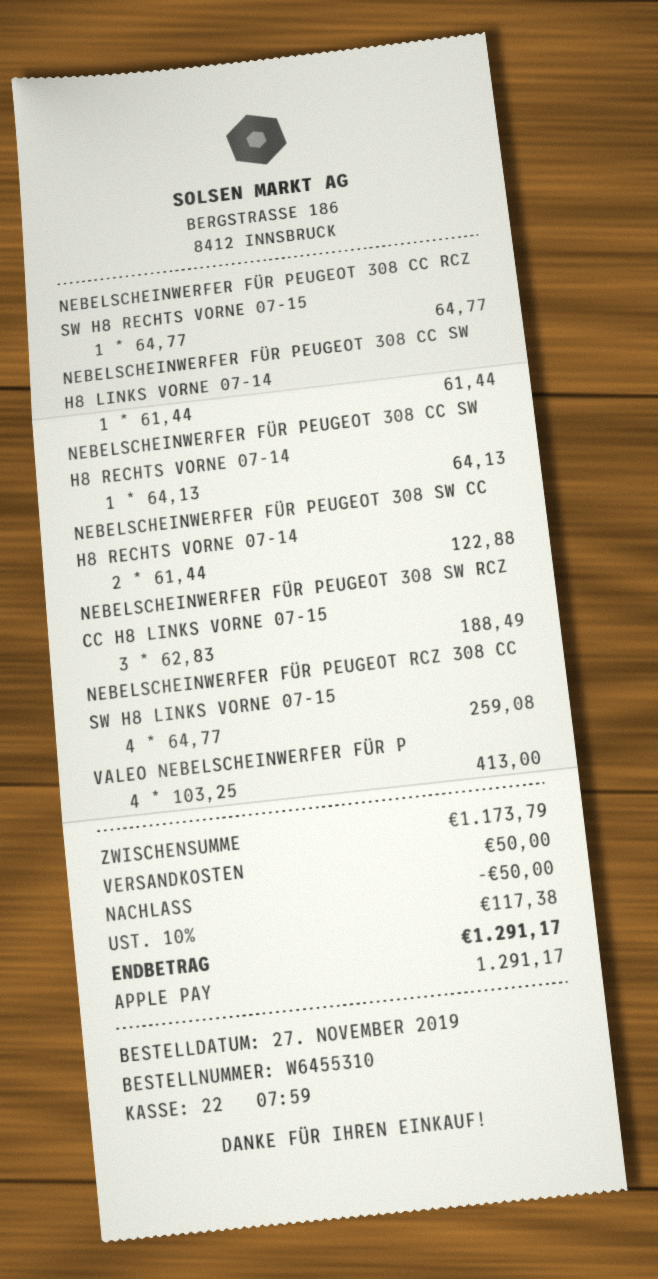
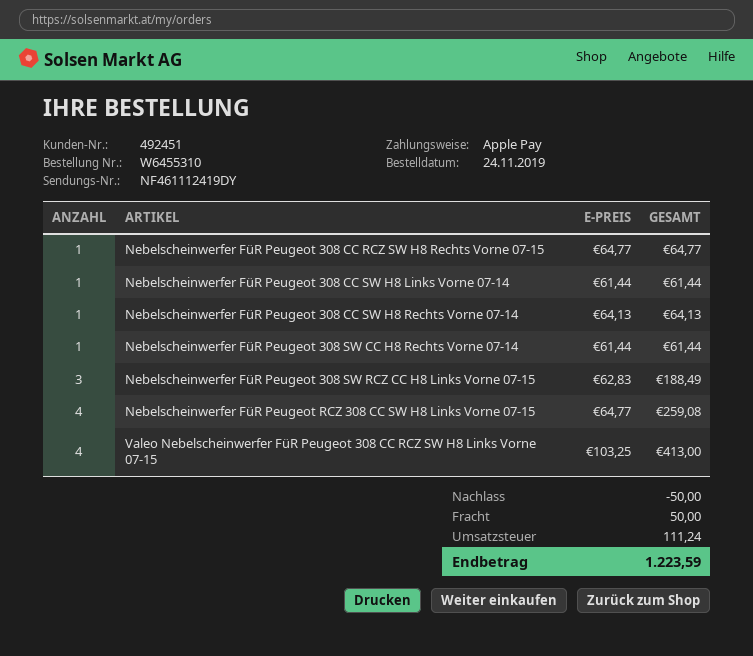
order date: 2019-11-27 -> 2019-11-24
NEBELSCHEINWERFER FÜR PEUGEOT 308 SW CC H8 RECHTS VORNE 07-14: 2 x 61.44 = 122.88 -> 1 x 61.44 = 61.44
tax: 117.38 -> 111.24
total: 1291.17 -> 1223.59

